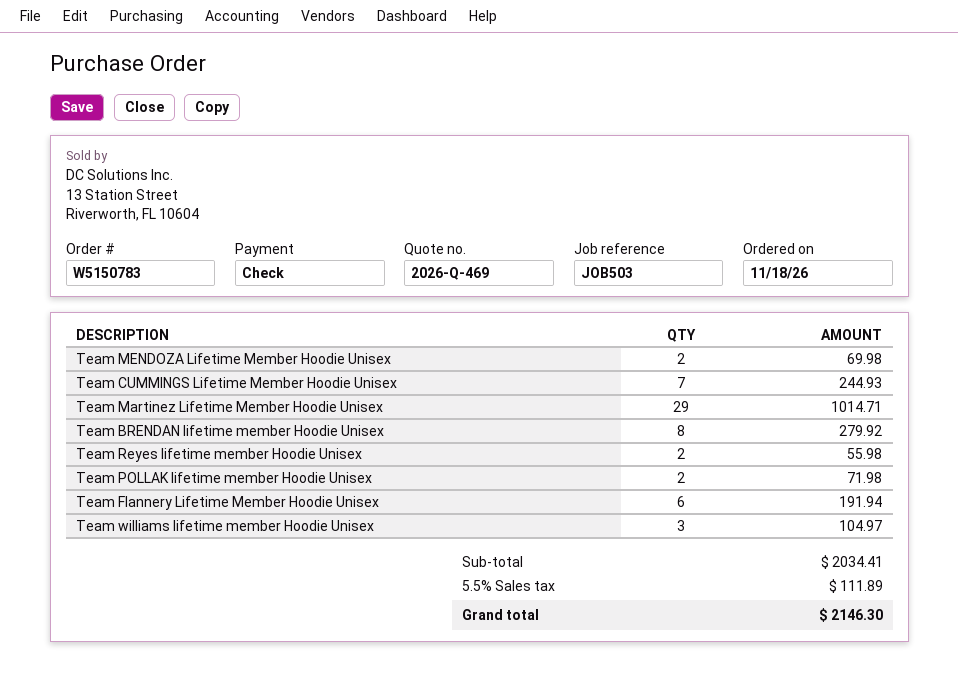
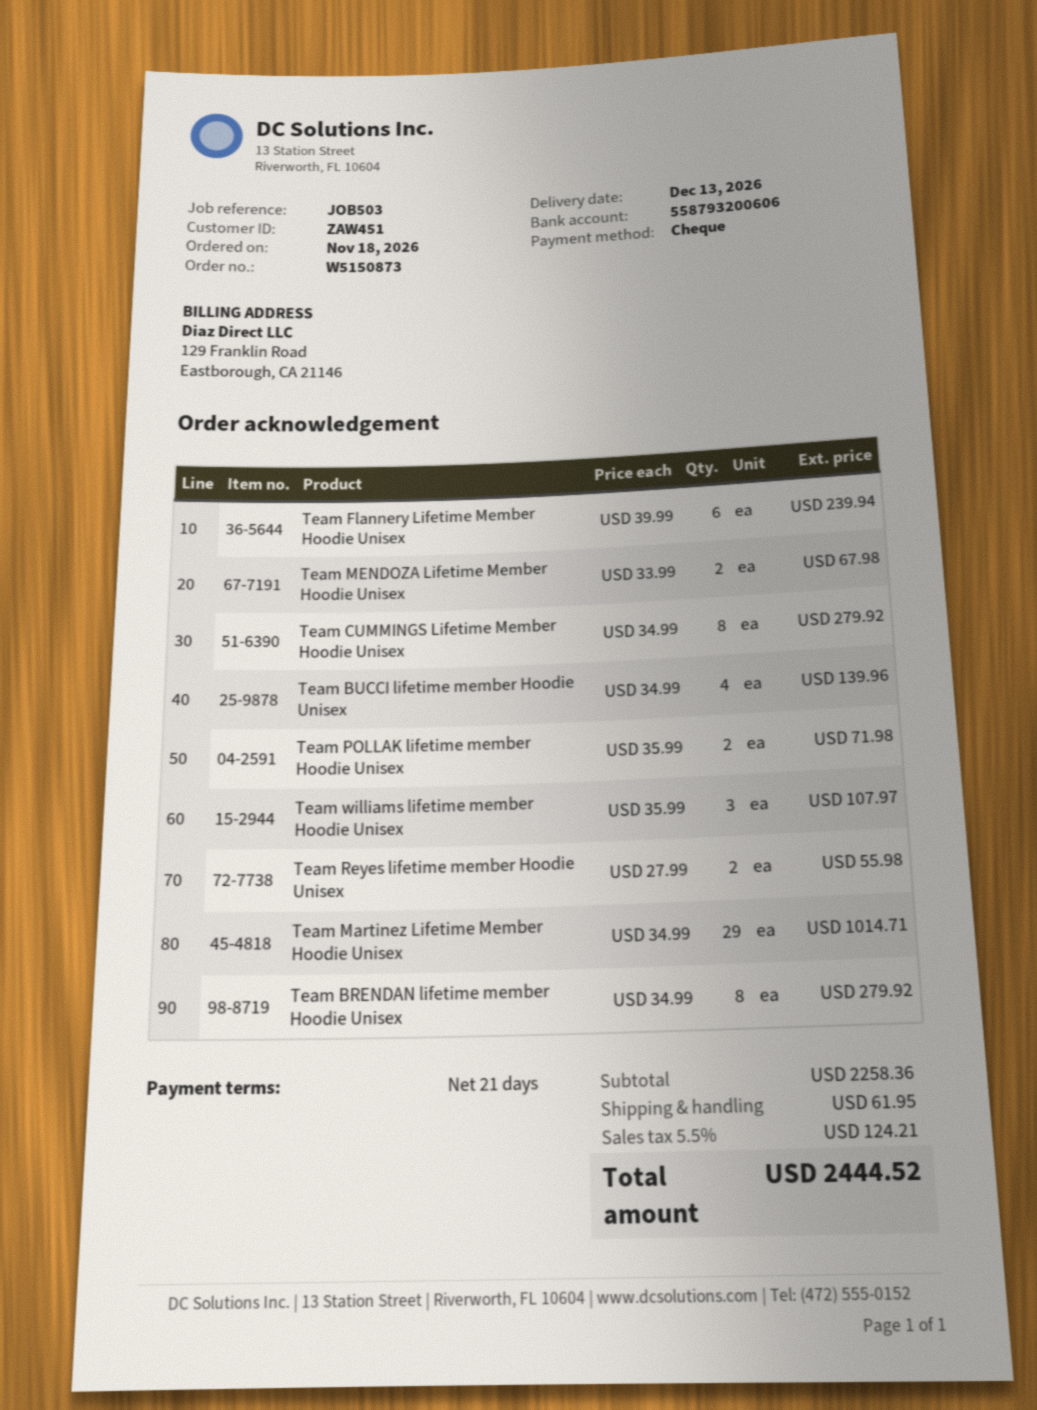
order number: W5150783 -> W5150873
Team MENDOZA Lifetime Member Hoodie Unisex: 2 for 69.98 -> 2 for 67.98
Team CUMMINGS Lifetime Member Hoodie Unisex: 7 for 244.93 -> 8 for 279.92
Team Flannery Lifetime Member Hoodie Unisex: 6 for 191.94 -> 6 for 239.94
Team williams lifetime member Hoodie Unisex: 3 for 104.97 -> 3 for 107.97
Team BUCCI lifetime member Hoodie Unisex: none -> 4 for 139.96
subtotal: 2034.41 -> 2258.36
shipping: none -> 61.95
tax: 5.5% = 111.89 -> 5.5% = 124.21
total: 2146.30 -> 2444.52

